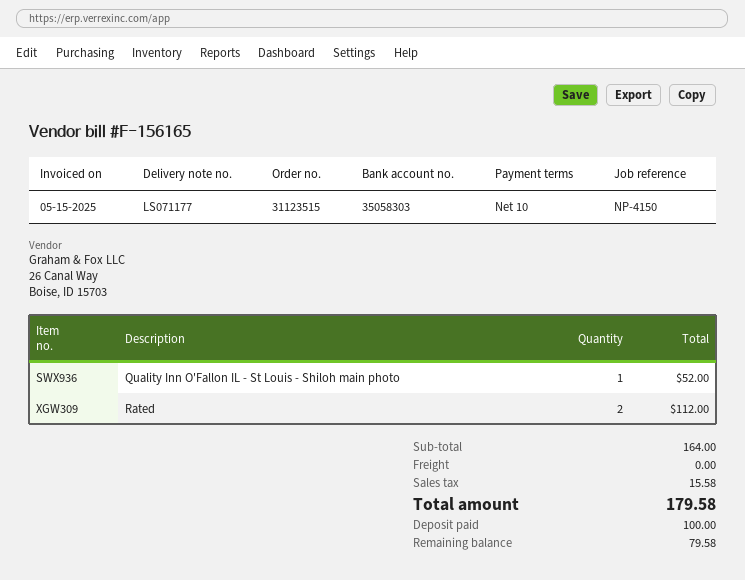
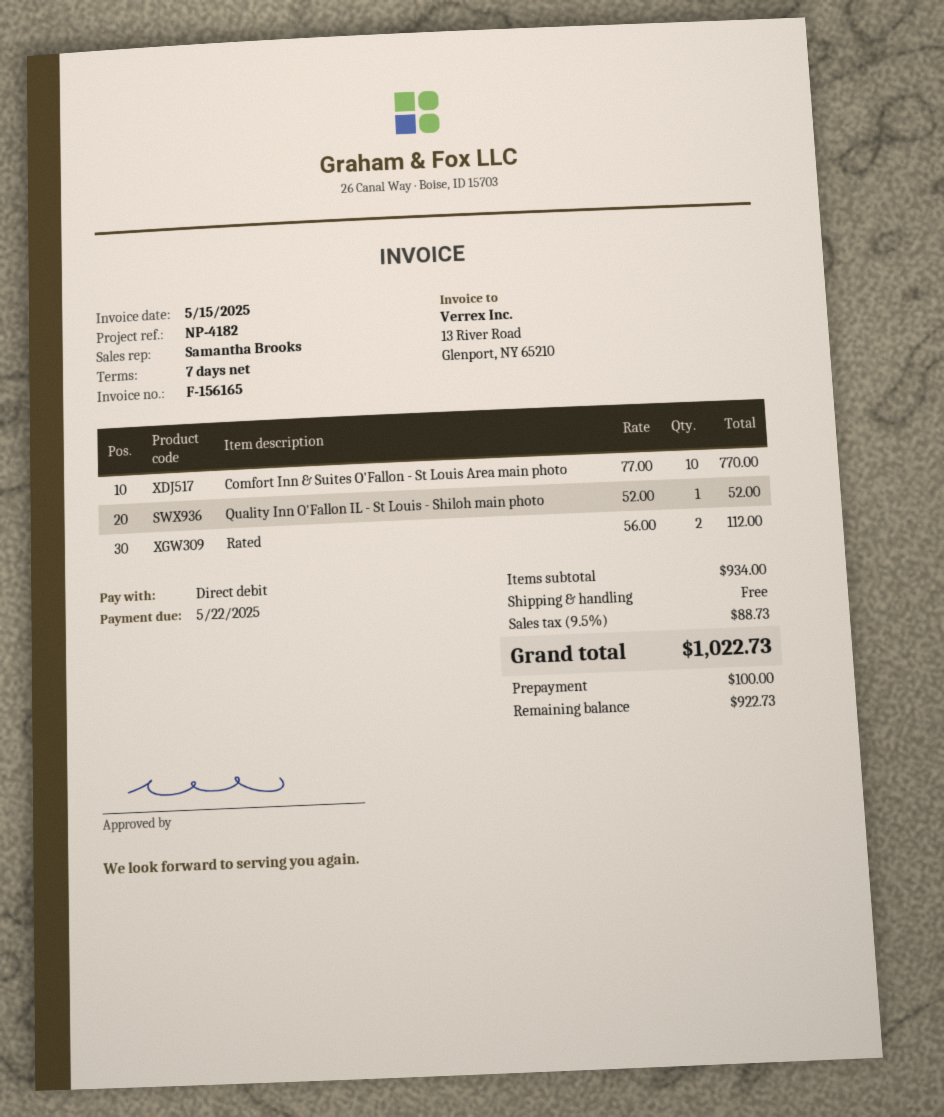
payment terms: 10 days -> 7 days
reference: NP-4150 -> NP-4182
Comfort Inn & Suites O'Fallon - St Louis Area main photo: none -> 10 for 770.00
subtotal: 164.00 -> 934.00
tax: 15.58 -> 88.73
total: 179.58 -> 1022.73
balance: 79.58 -> 922.73

